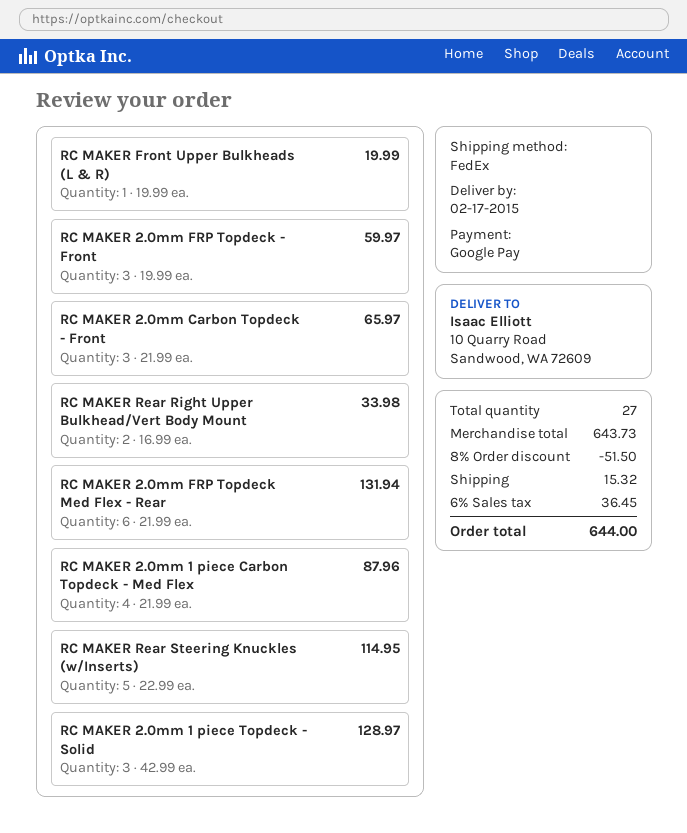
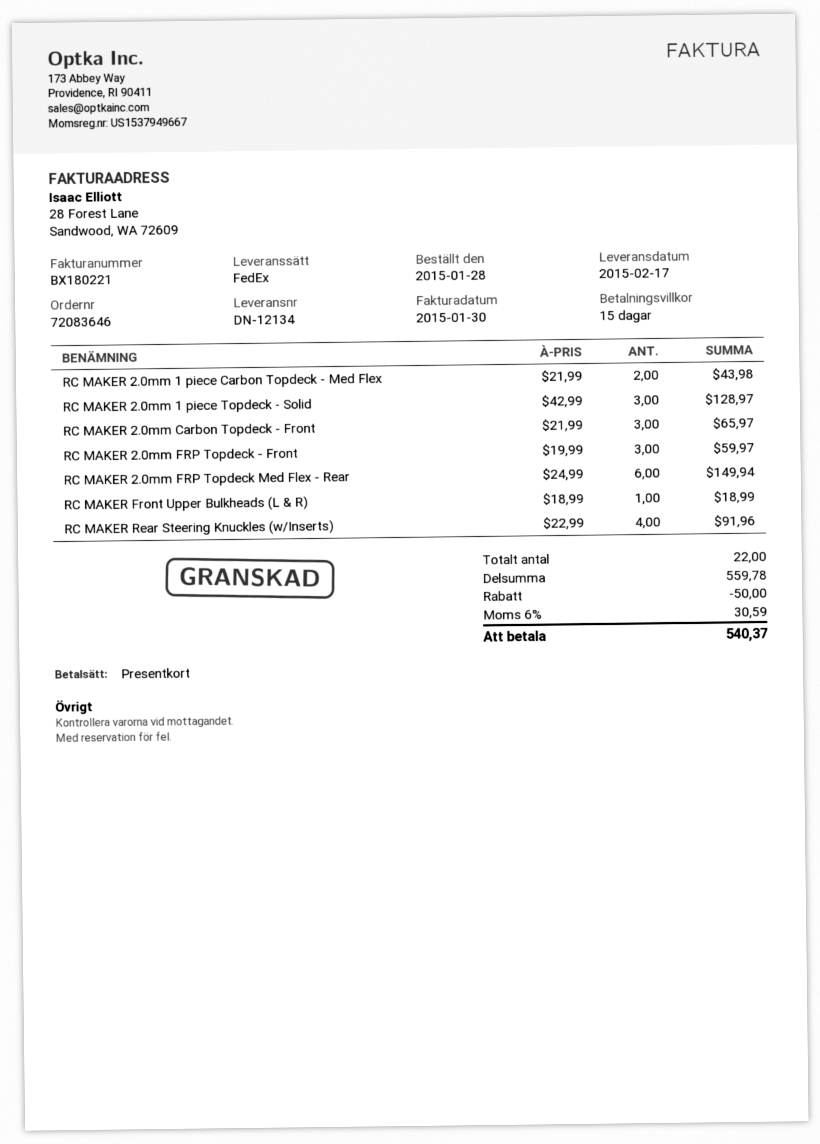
payment method: Google Pay -> gift card
RC MAKER Front Upper Bulkheads (L & R): 1 x 19.99 = 19.99 -> 1 x 18.99 = 18.99
RC MAKER Rear Right Upper Bulkhead/Vert Body Mount: 2 x 16.99 = 33.98 -> none
RC MAKER 2.0mm FRP Topdeck Med Flex - Rear: 6 x 21.99 = 131.94 -> 6 x 24.99 = 149.94
RC MAKER 2.0mm 1 piece Carbon Topdeck - Med Flex: 4 x 21.99 = 87.96 -> 2 x 21.99 = 43.98
RC MAKER Rear Steering Knuckles (w/Inserts): 5 x 22.99 = 114.95 -> 4 x 22.99 = 91.96
total quantity: 27 -> 22
subtotal: 643.73 -> 559.78
discount: 51.50 -> 50.00
shipping: 15.32 -> none
tax: 6% = 36.45 -> 6% = 30.59
total: 644.00 -> 540.37

